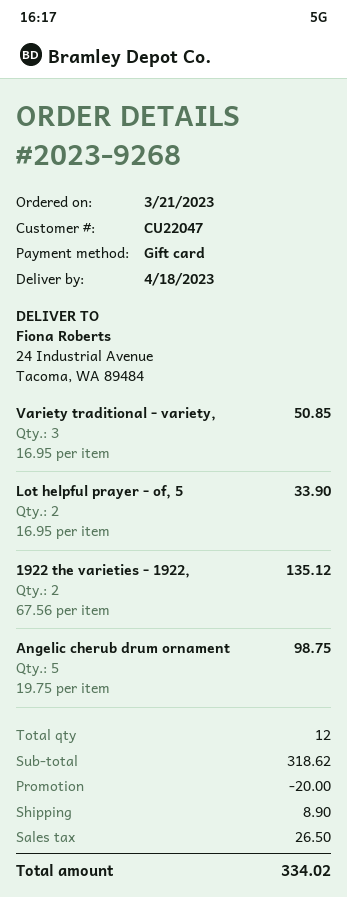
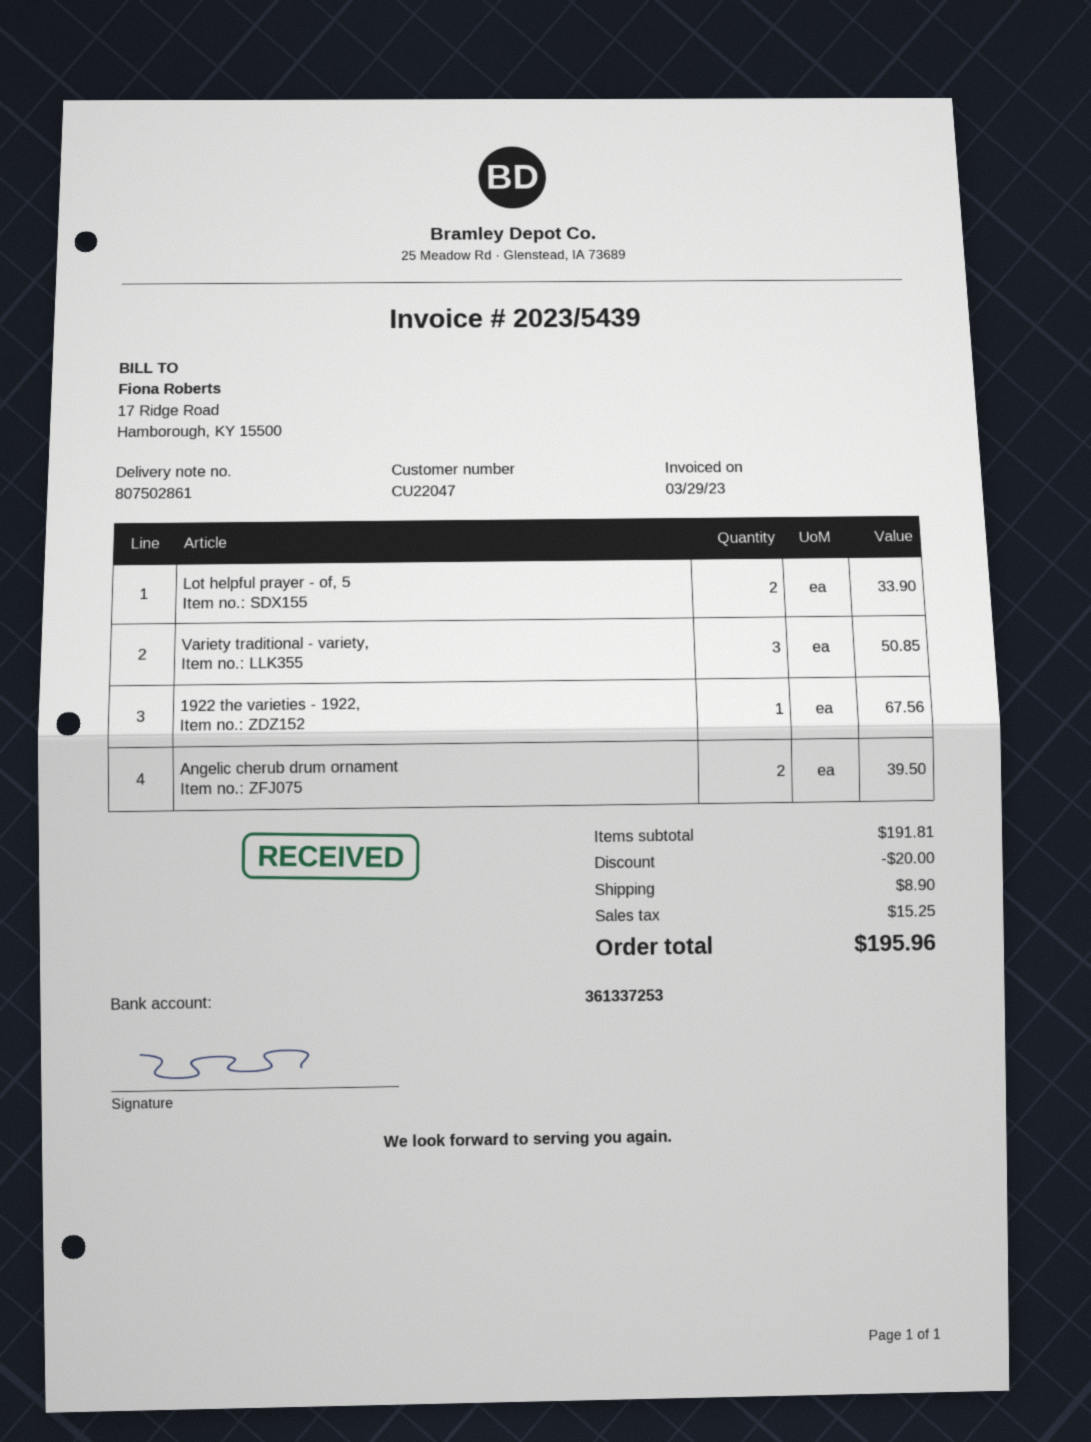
1922 the varieties - 1922,: 2 for 135.12 -> 1 for 67.56
Angelic cherub drum ornament: 5 for 98.75 -> 2 for 39.50
subtotal: 318.62 -> 191.81
tax: 26.50 -> 15.25
total: 334.02 -> 195.96

